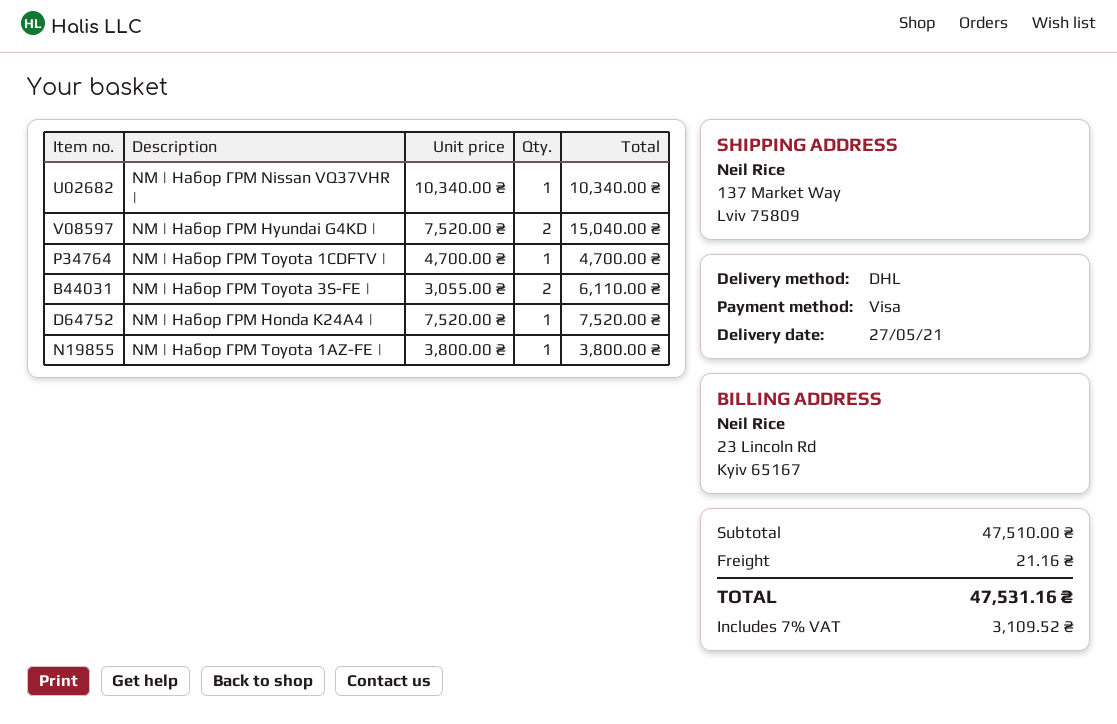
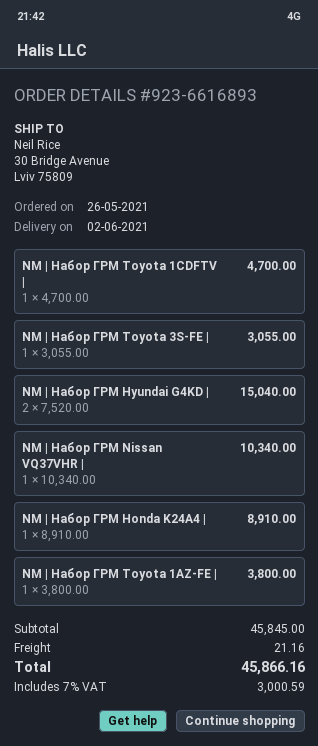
delivery date: 2021-05-27 -> 2021-06-02
ship to: 137 Market Way, Lviv 75809 -> 30 Bridge Avenue, Lviv 75809
NM | Набор ГРМ Toyota 3S-FE |: 2 x 3055.00 = 6110.00 -> 1 x 3055.00 = 3055.00
NM | Набор ГРМ Honda K24A4 |: 1 x 7520.00 = 7520.00 -> 1 x 8910.00 = 8910.00
subtotal: 47510.00 -> 45845.00
tax: 7% = 3109.52 -> 7% = 3000.59
total: 47531.16 -> 45866.16

